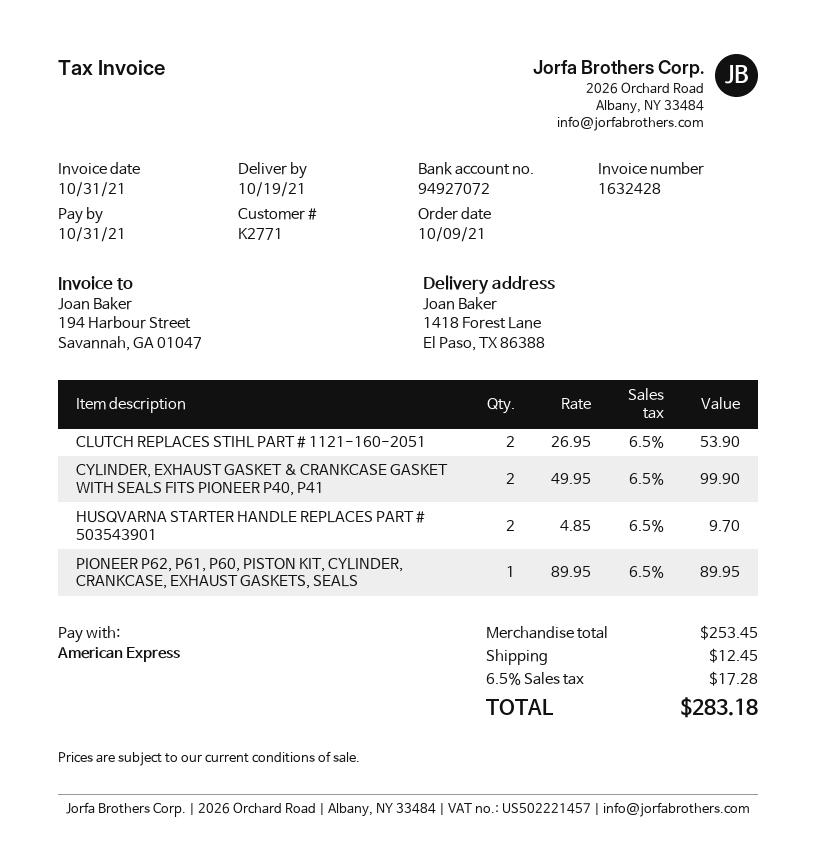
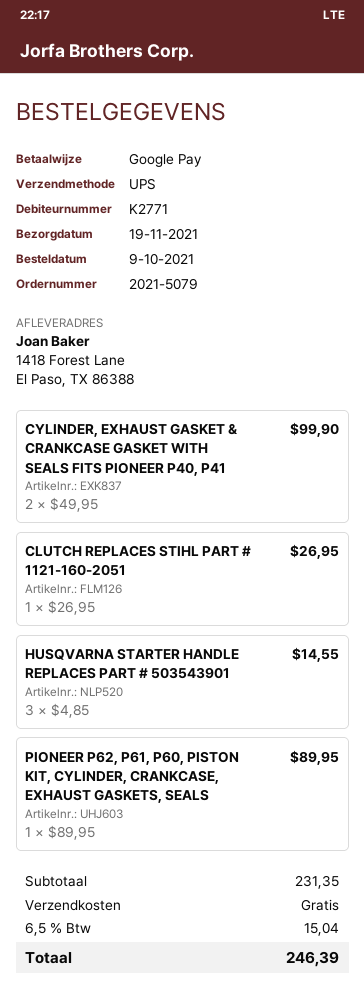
delivery date: 2021-10-19 -> 2021-11-19
payment method: American Express -> Google Pay
CLUTCH REPLACES STIHL PART # 1121-160-2051: 2 x 26.95 = 53.90 -> 1 x 26.95 = 26.95
HUSQVARNA STARTER HANDLE REPLACES PART # 503543901: 2 x 4.85 = 9.70 -> 3 x 4.85 = 14.55
subtotal: 253.45 -> 231.35
shipping: 12.45 -> 0.00
tax: 6.5% = 17.28 -> 6.5% = 15.04
total: 283.18 -> 246.39

